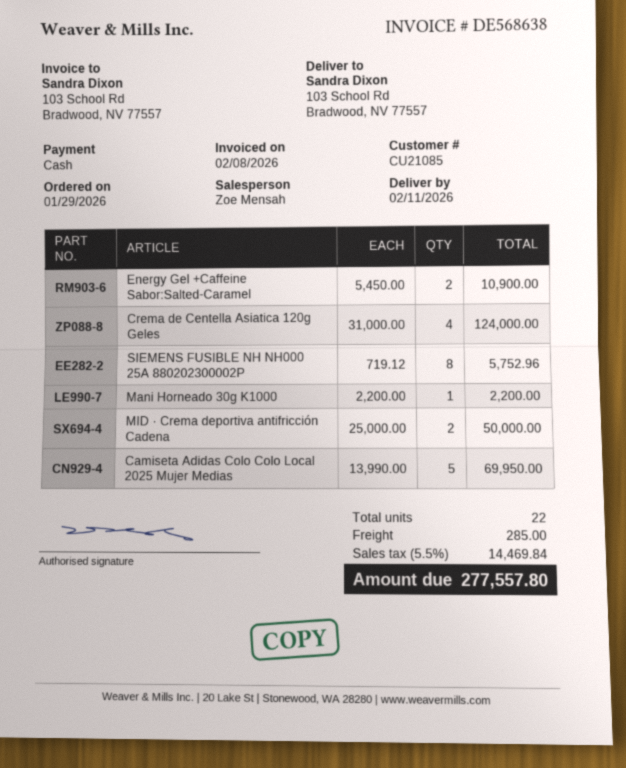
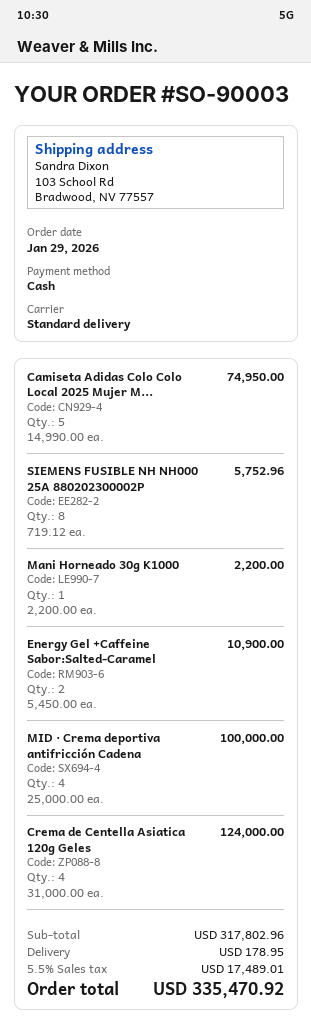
MID · Crema deportiva antifricción Cadena: 2 x 25000.00 = 50000.00 -> 4 x 25000.00 = 100000.00
Camiseta Adidas Colo Colo Local 2025 Mujer Medias: 5 x 13990.00 = 69950.00 -> 5 x 14990.00 = 74950.00
shipping: 285.00 -> 178.95
tax: 5.5% = 14469.84 -> 5.5% = 17489.01
total: 277557.80 -> 335470.92

